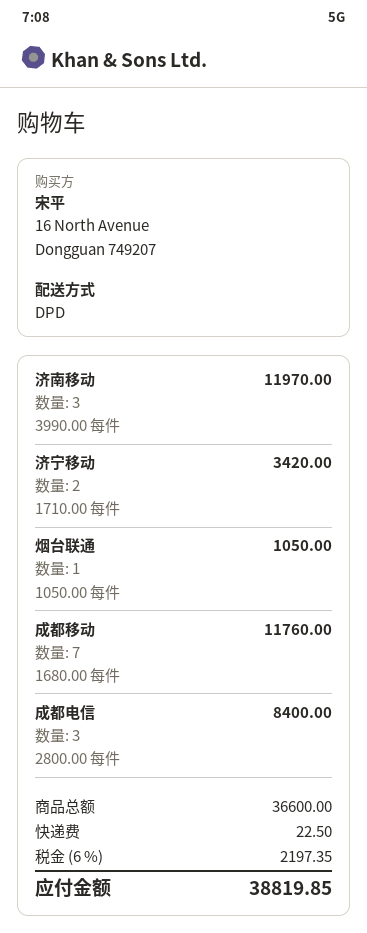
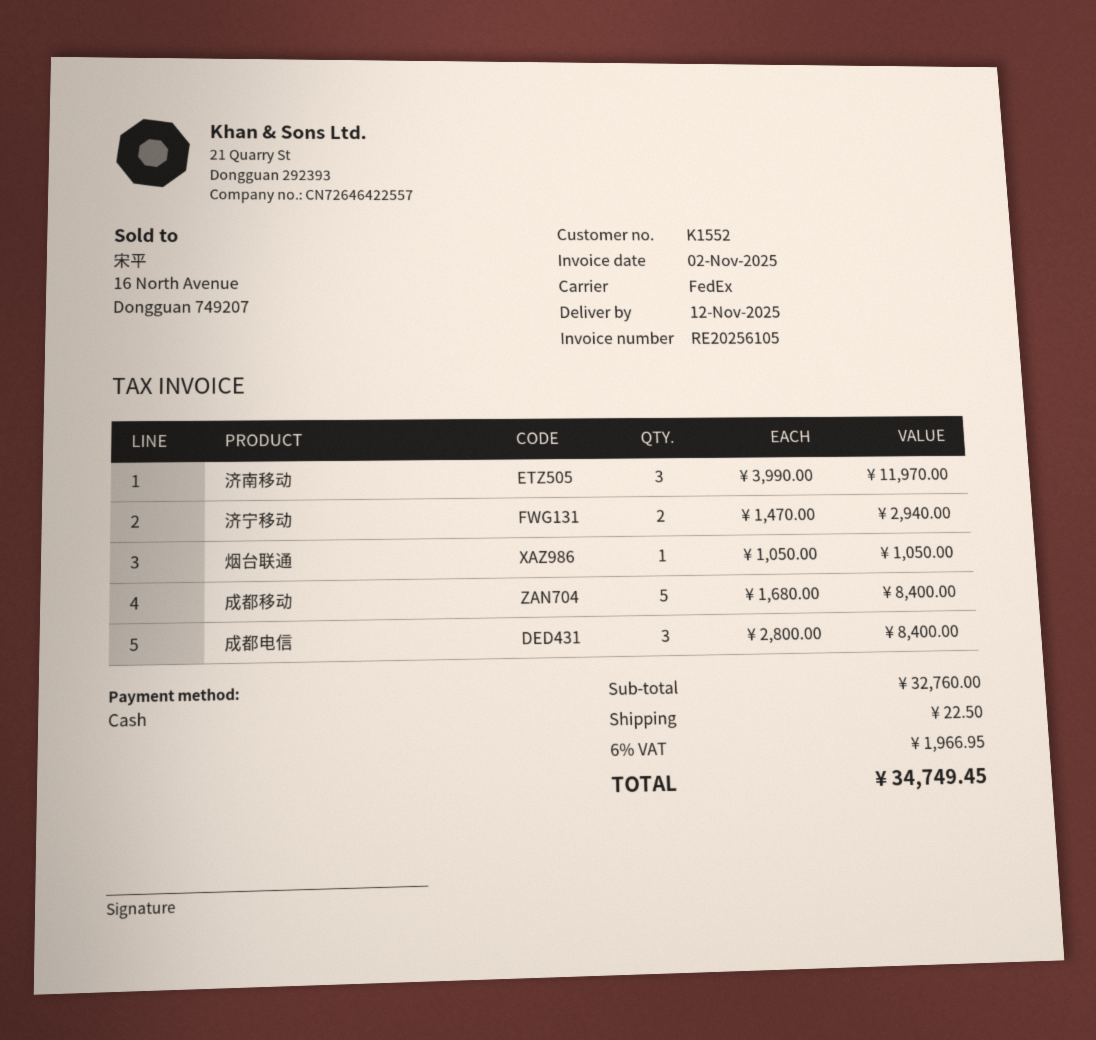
shipping method: DPD -> FedEx
济宁移动: 2 x 1710.00 = 3420.00 -> 2 x 1470.00 = 2940.00
成都移动: 7 x 1680.00 = 11760.00 -> 5 x 1680.00 = 8400.00
subtotal: 36600.00 -> 32760.00
tax: 6% = 2197.35 -> 6% = 1966.95
total: 38819.85 -> 34749.45

